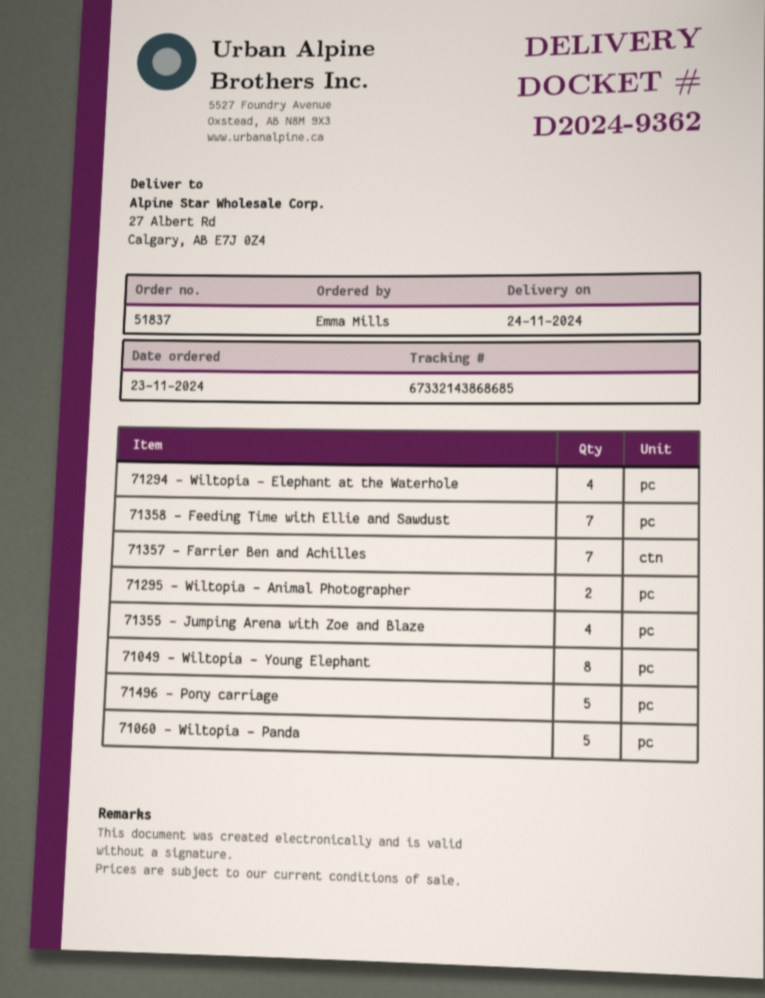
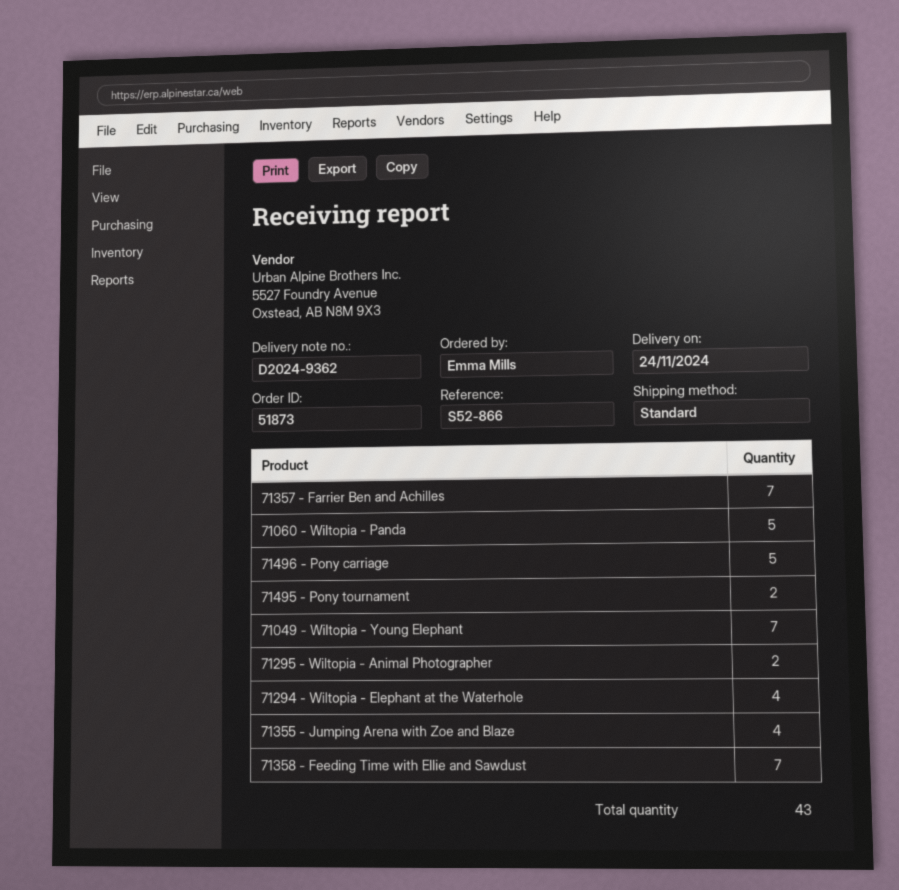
order number: 51837 -> 51873
71049 - Wiltopia - Young Elephant: 8 -> 7
71495 - Pony tournament: none -> 2

